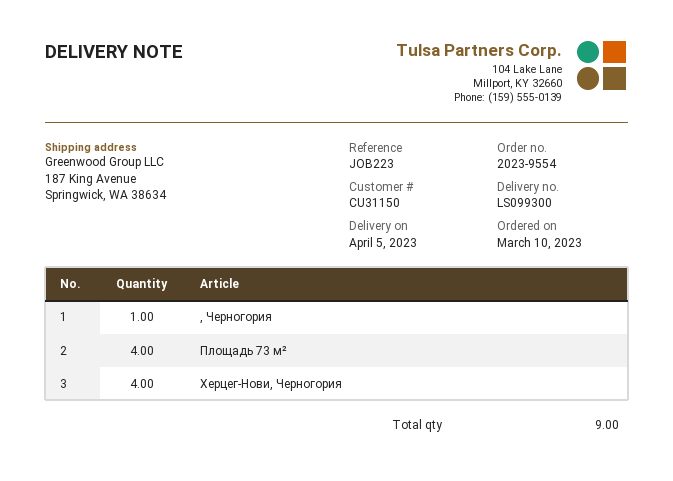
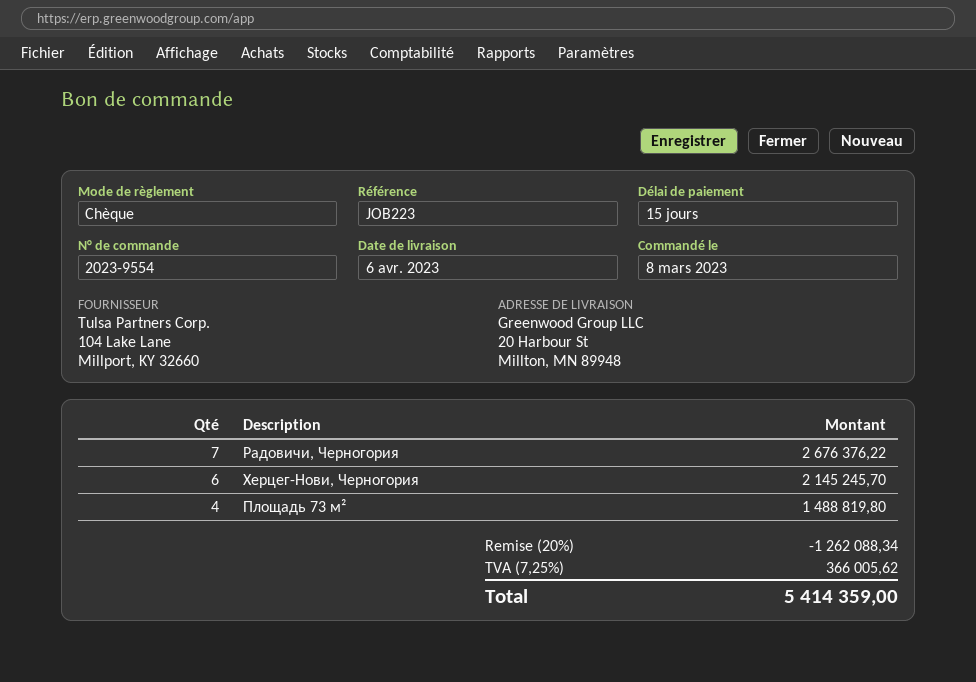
order date: 2023-03-10 -> 2023-03-08
delivery date: 2023-04-05 -> 2023-04-06
ship to: 187 King Avenue, Springwick, WA 38634 -> 20 Harbour St, Millton, MN 89948
, Черногория: 1 -> none
Херцег-Нови, Черногория: 4 -> 6
Радовичи, Черногория: none -> 7

